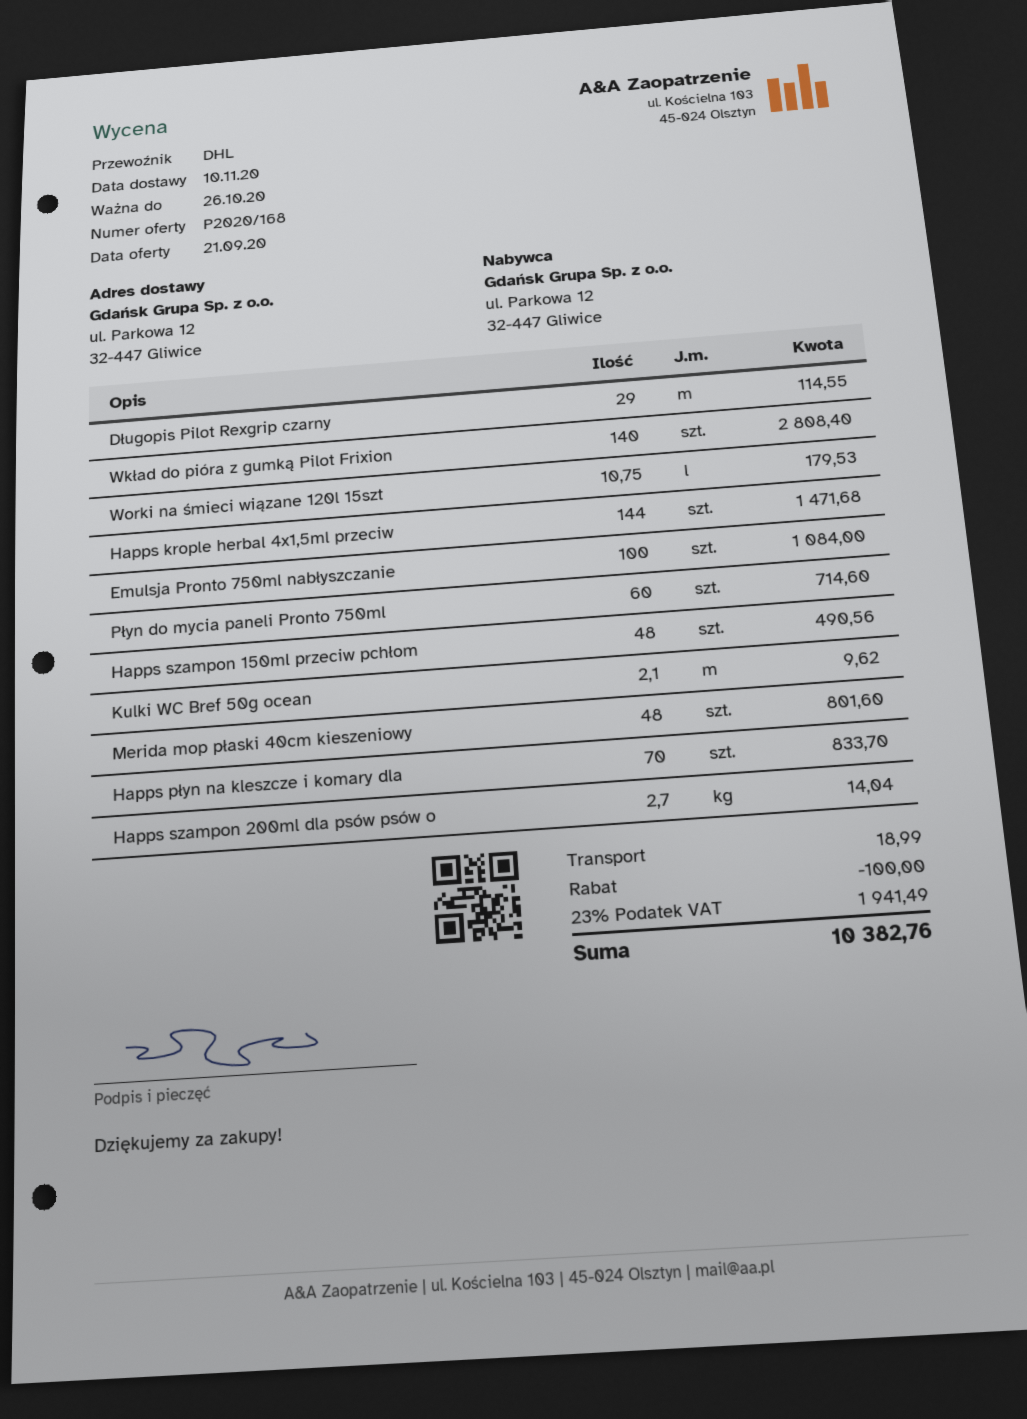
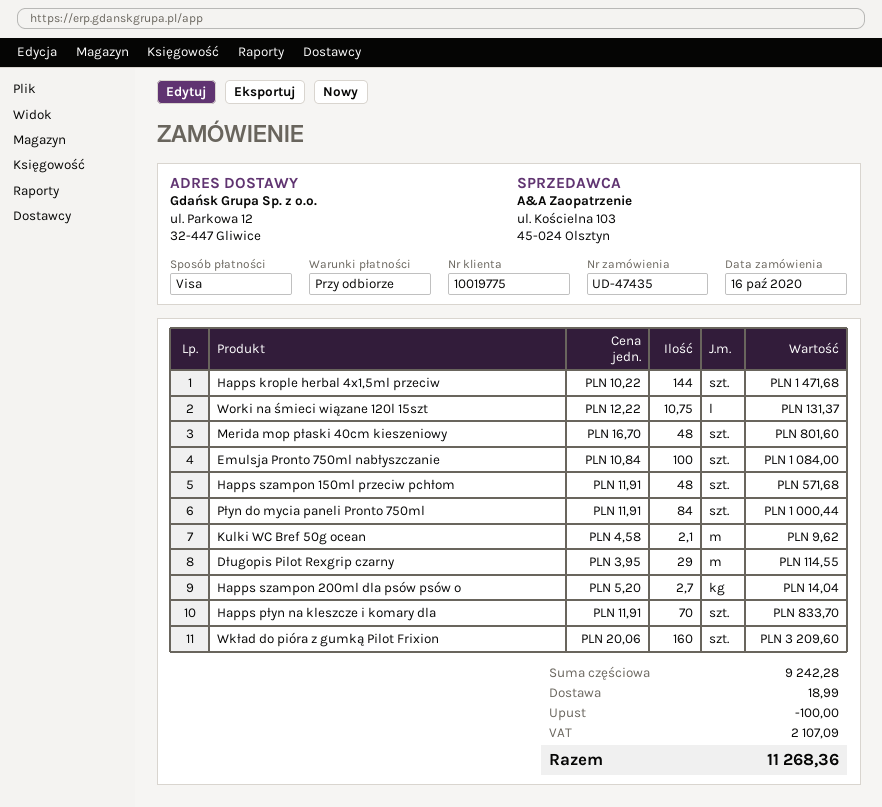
Wkład do pióra z gumką Pilot Frixion: 140 for 2808.40 -> 160 for 3209.60
Worki na śmieci wiązane 120l 15szt: 10.75 for 179.53 -> 10.75 for 131.37
Płyn do mycia paneli Pronto 750ml: 60 for 714.60 -> 84 for 1000.44
Happs szampon 150ml przeciw pchłom: 48 for 490.56 -> 48 for 571.68
tax: 1941.49 -> 2107.09
total: 10382.76 -> 11268.36

